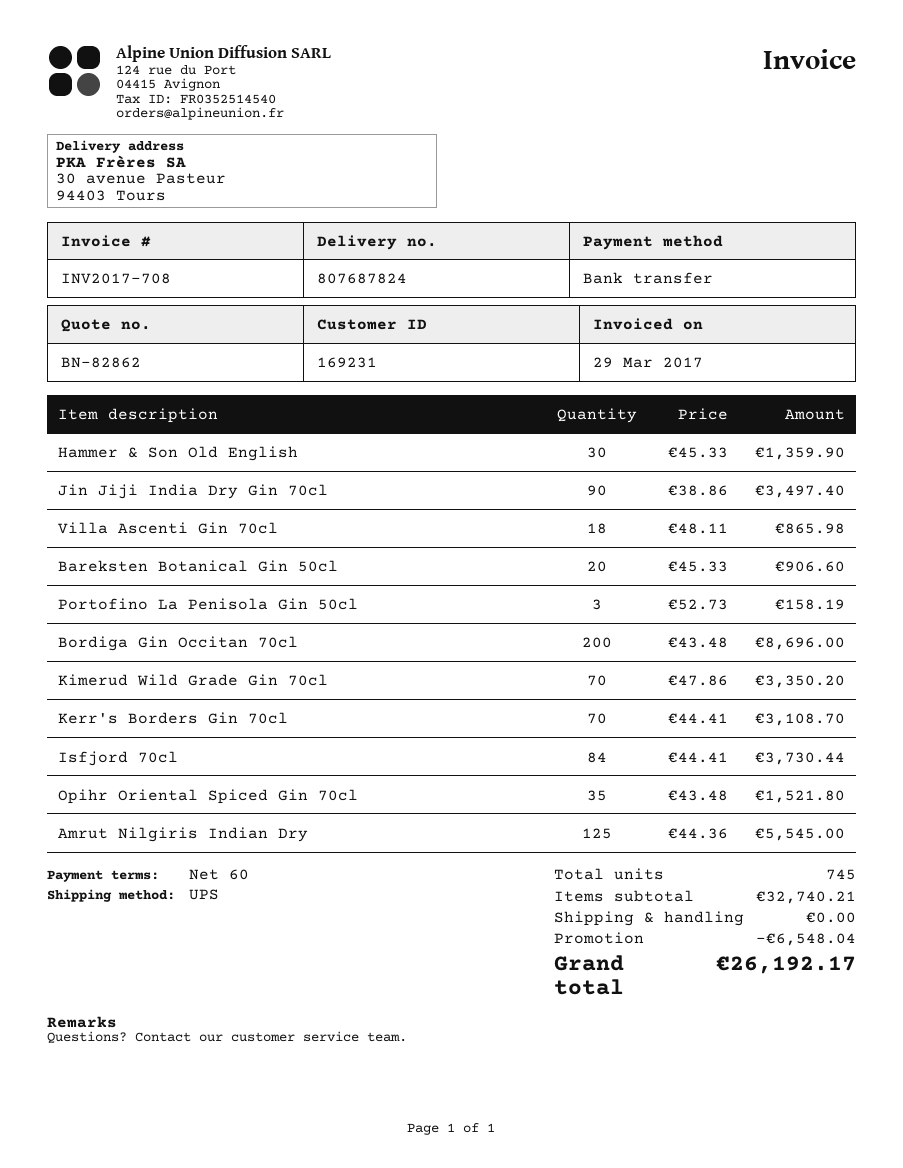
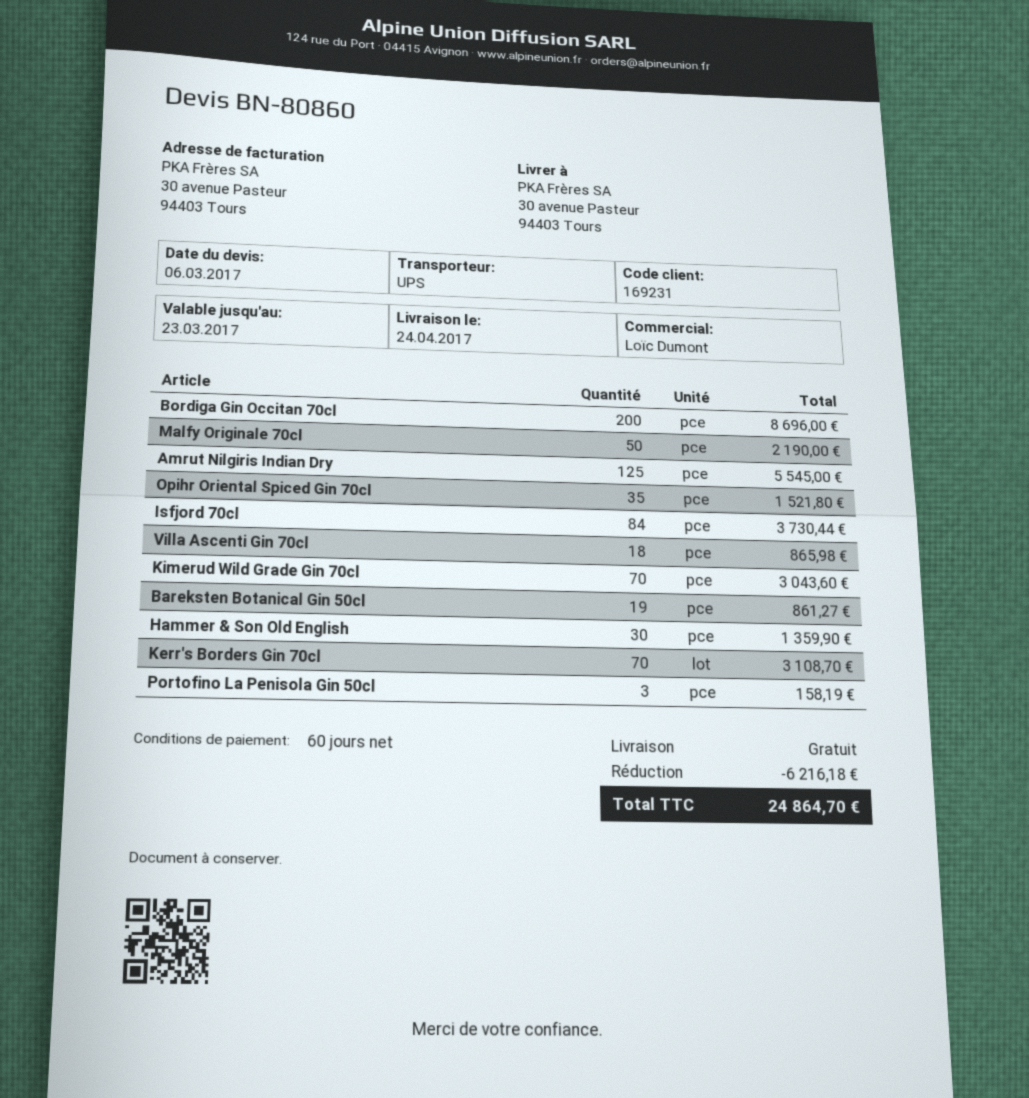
quote number: BN-82862 -> BN-80860
Jin Jiji India Dry Gin 70cl: 90 for 3497.40 -> none
Bareksten Botanical Gin 50cl: 20 for 906.60 -> 19 for 861.27
Kimerud Wild Grade Gin 70cl: 70 for 3350.20 -> 70 for 3043.60
Malfy Originale 70cl: none -> 50 for 2190.00
discount: 6548.04 -> 6216.18
total: 26192.17 -> 24864.70

